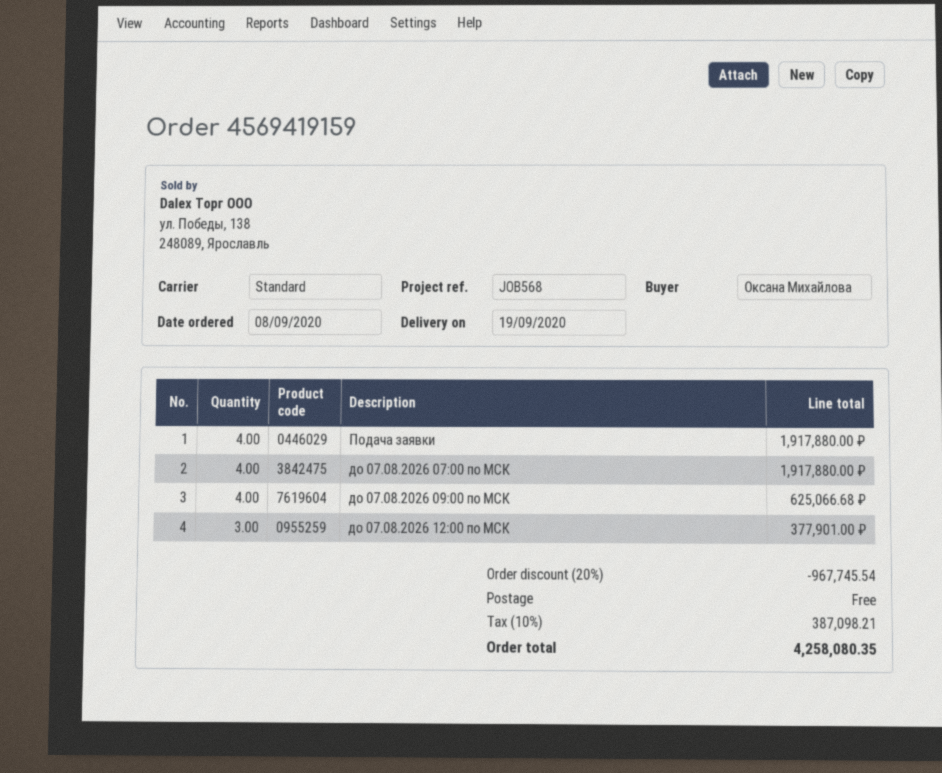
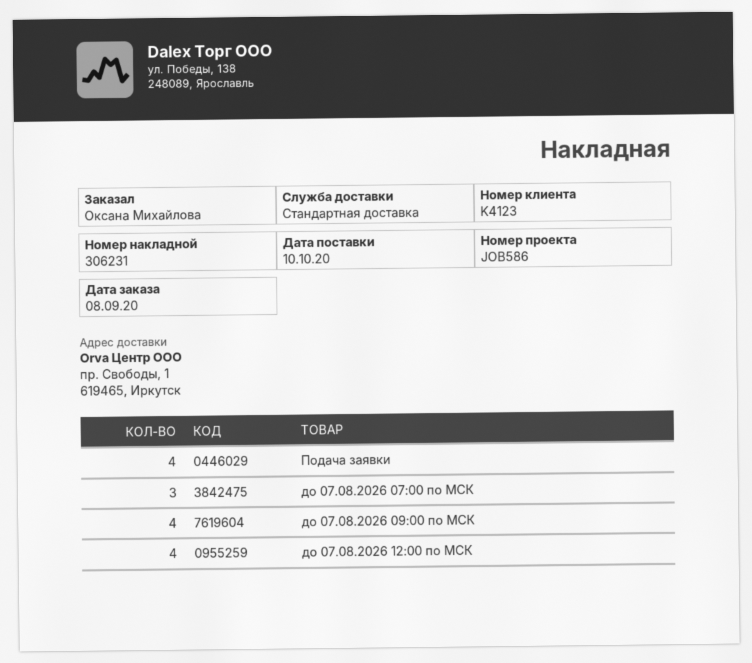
delivery date: 2020-09-19 -> 2020-10-10
reference: JOB568 -> JOB586
до 07.08.2026 07:00 по МСК: 4 -> 3
до 07.08.2026 12:00 по МСК: 3 -> 4

